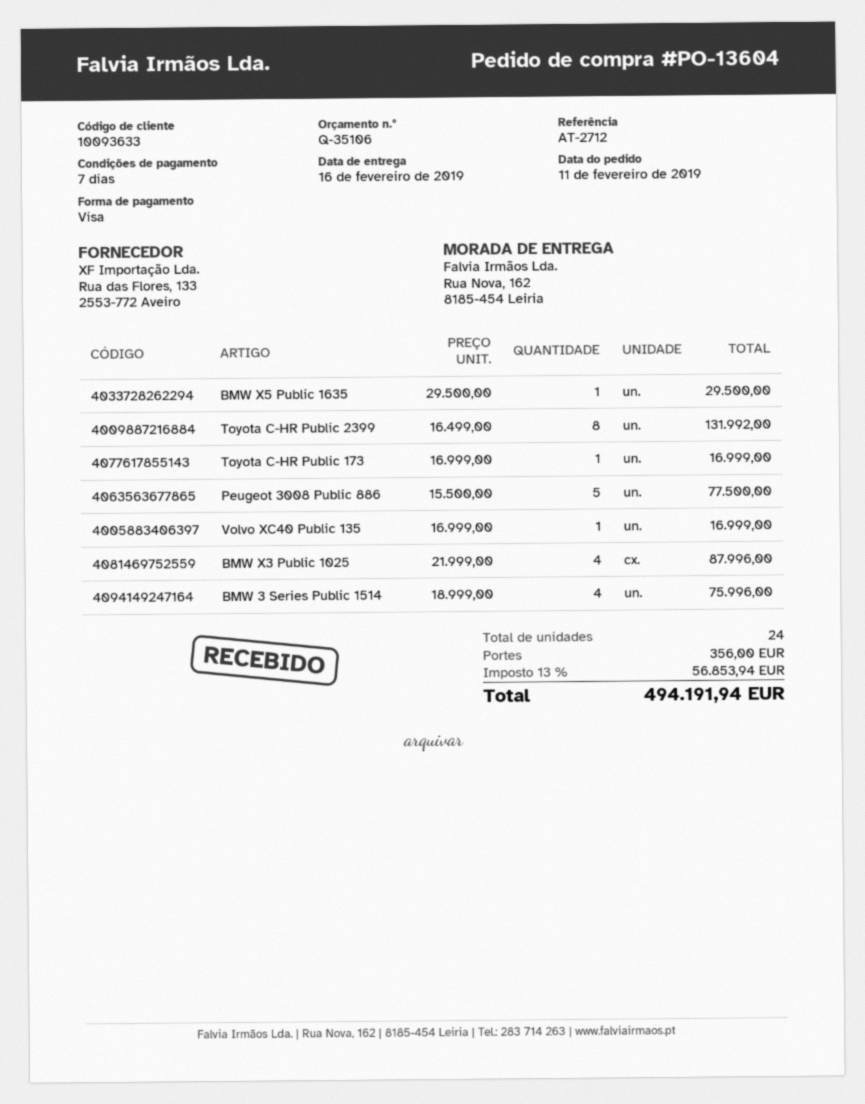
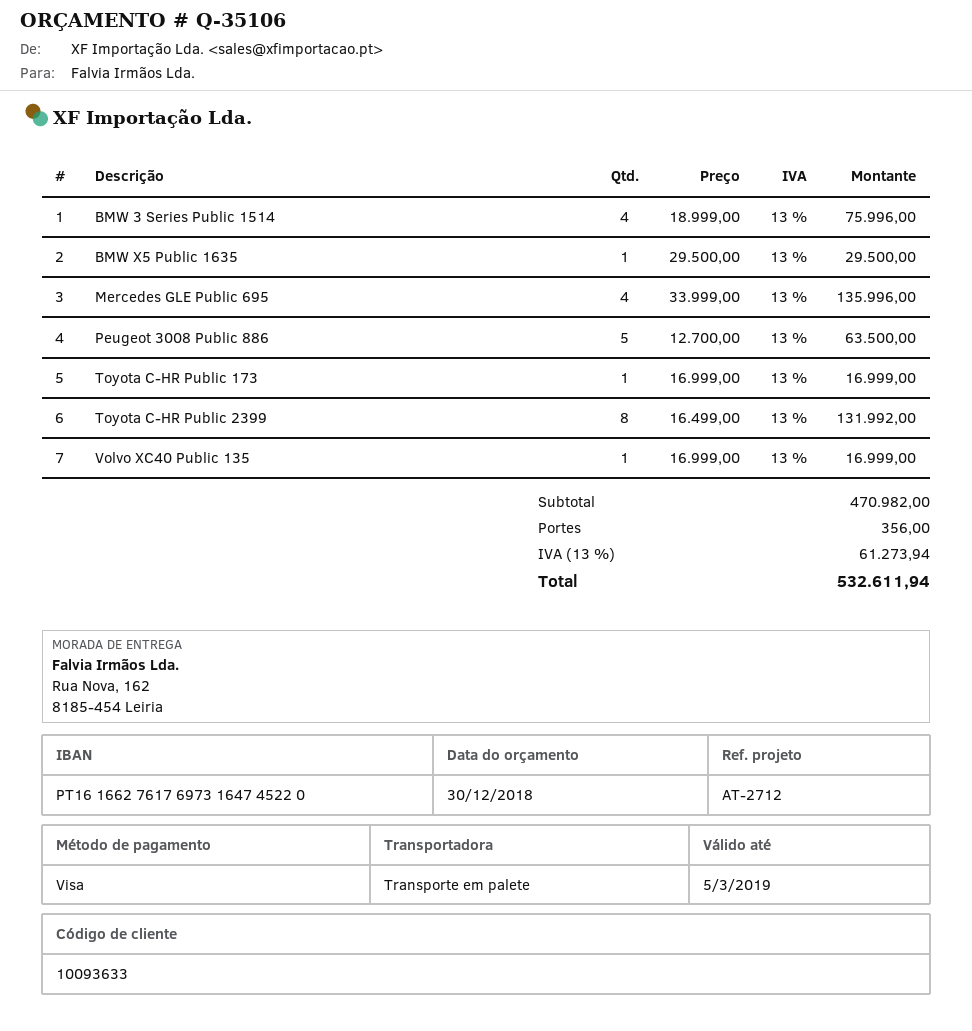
Peugeot 3008 Public 886: 5 x 15500.00 = 77500.00 -> 5 x 12700.00 = 63500.00
BMW X3 Public 1025: 4 x 21999.00 = 87996.00 -> none
Mercedes GLE Public 695: none -> 4 x 33999.00 = 135996.00
tax: 13% = 56853.94 -> 13% = 61273.94
total: 494191.94 -> 532611.94

